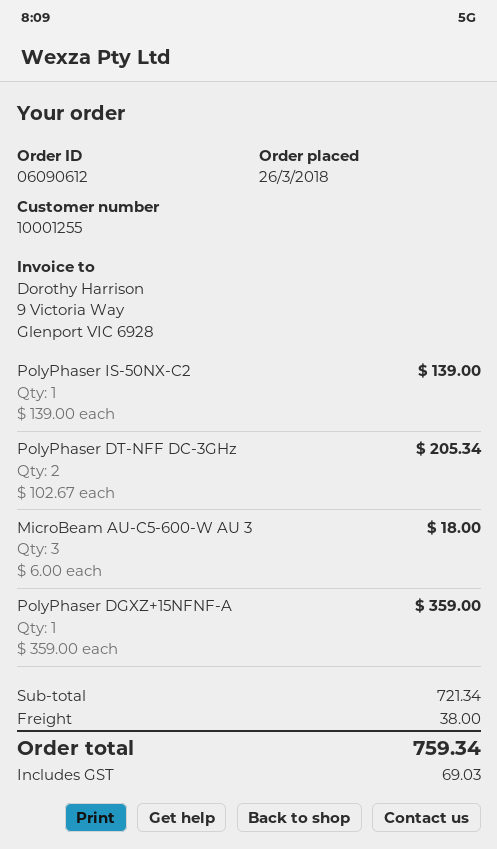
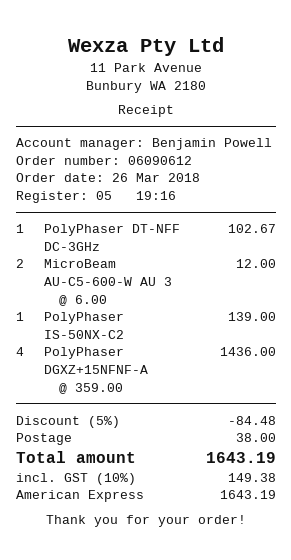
PolyPhaser DT-NFF DC-3GHz: 2 x 102.67 = 205.34 -> 1 x 102.67 = 102.67
MicroBeam AU-C5-600-W AU 3: 3 x 6.00 = 18.00 -> 2 x 6.00 = 12.00
PolyPhaser DGXZ+15NFNF-A: 1 x 359.00 = 359.00 -> 4 x 359.00 = 1436.00
discount: none -> 5% = 84.48
tax: 69.03 -> 149.38
total: 759.34 -> 1643.19

